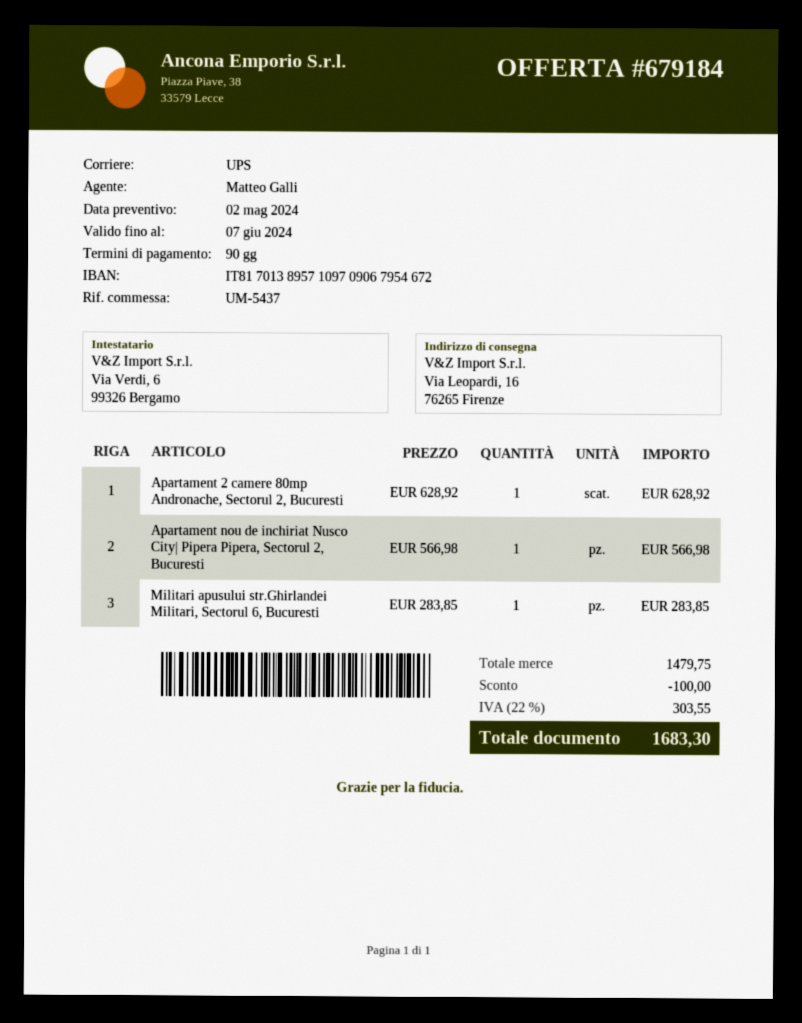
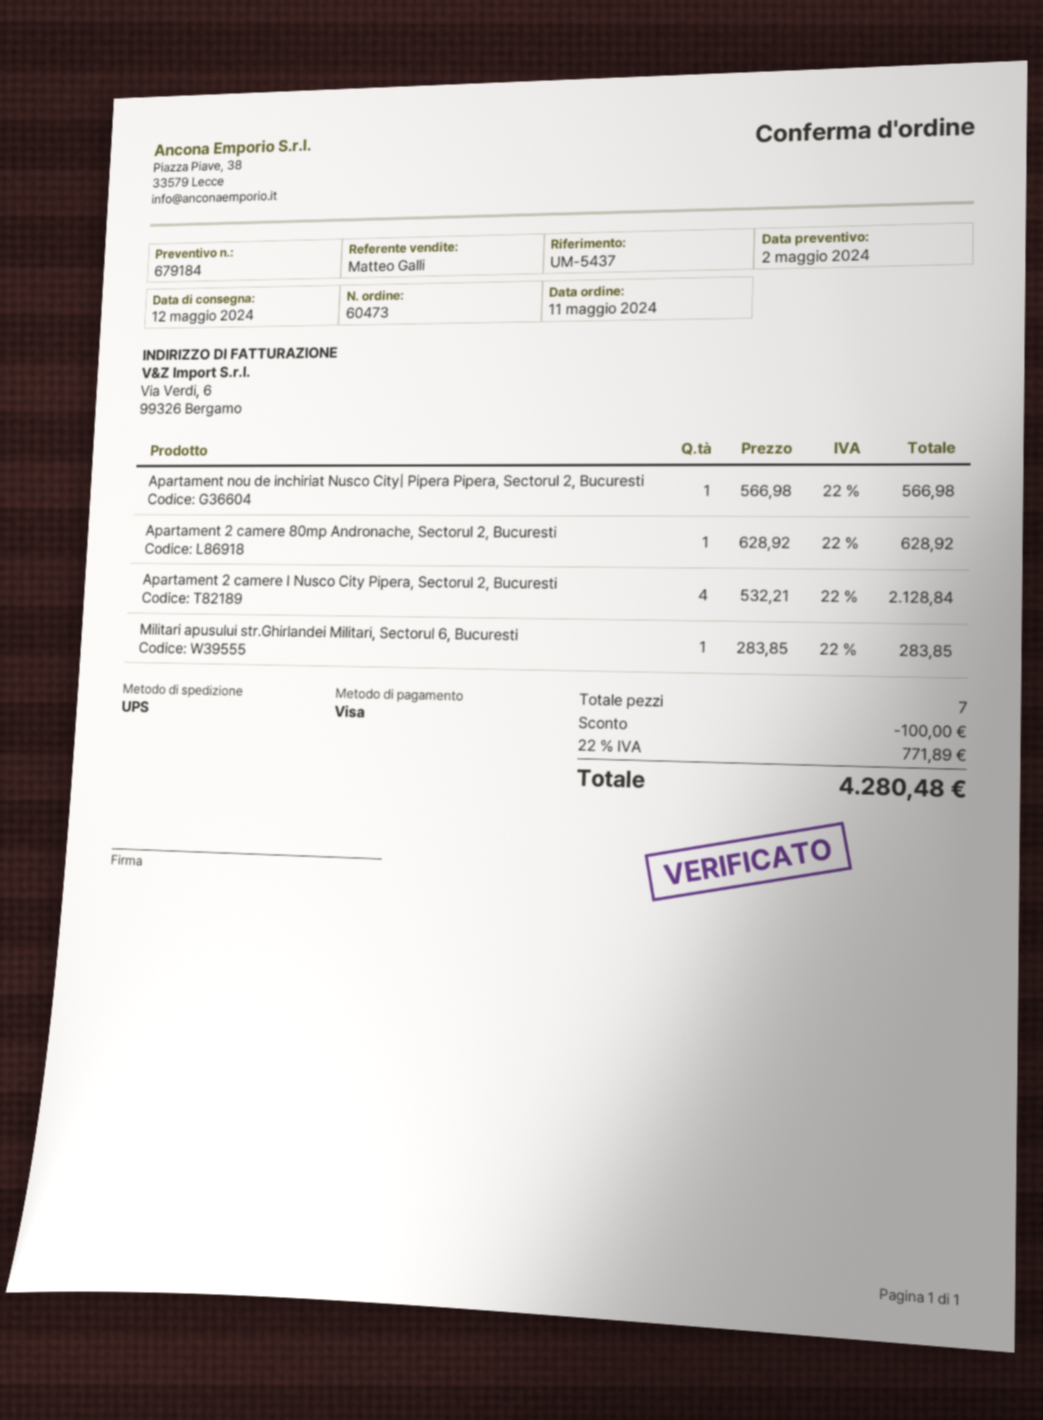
Apartament 2 camere I Nusco City Pipera, Sectorul 2, Bucuresti: none -> 4 x 532.21 = 2128.84
tax: 22% = 303.55 -> 22% = 771.89
total: 1683.30 -> 4280.48

